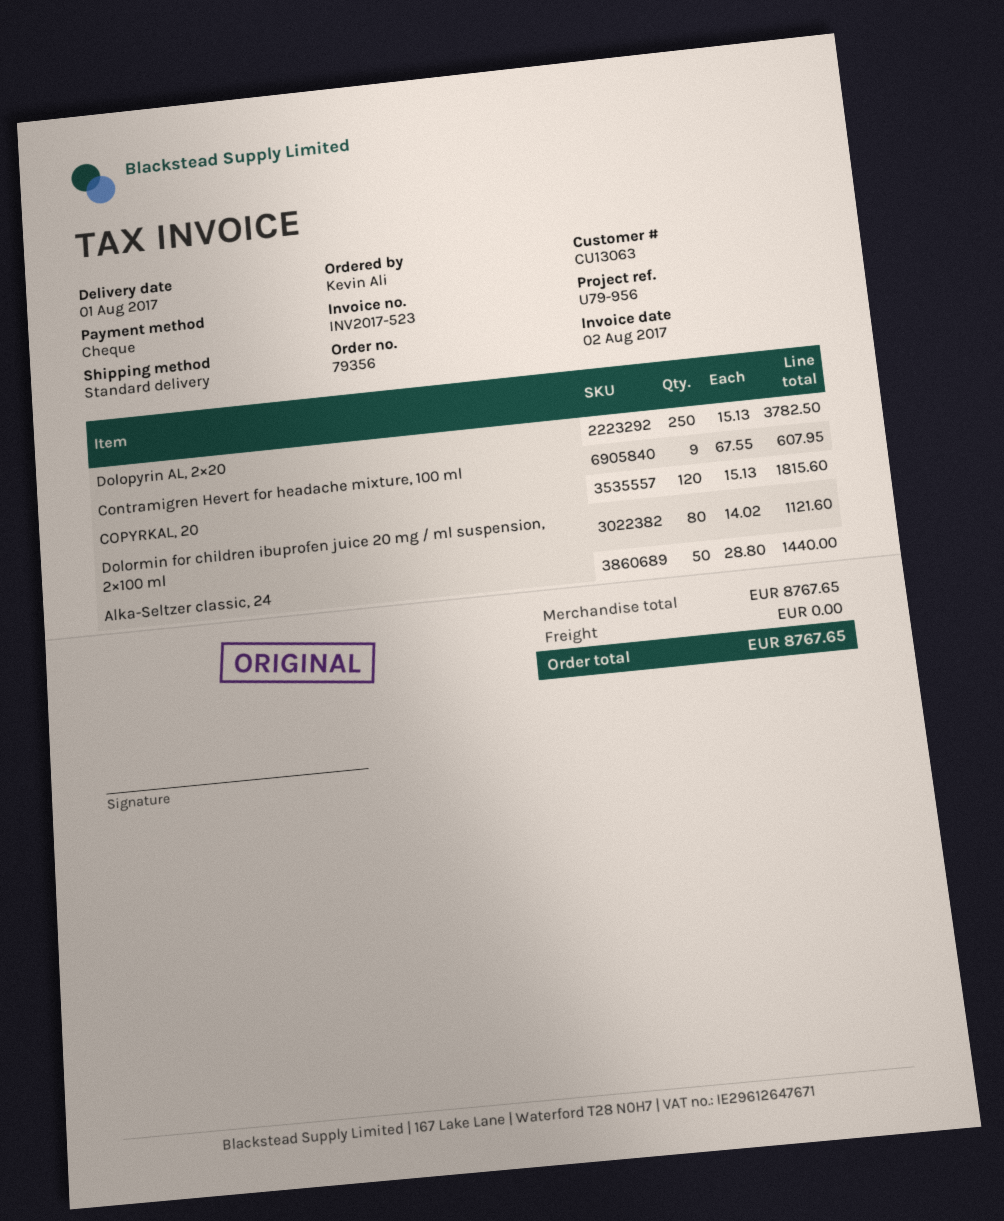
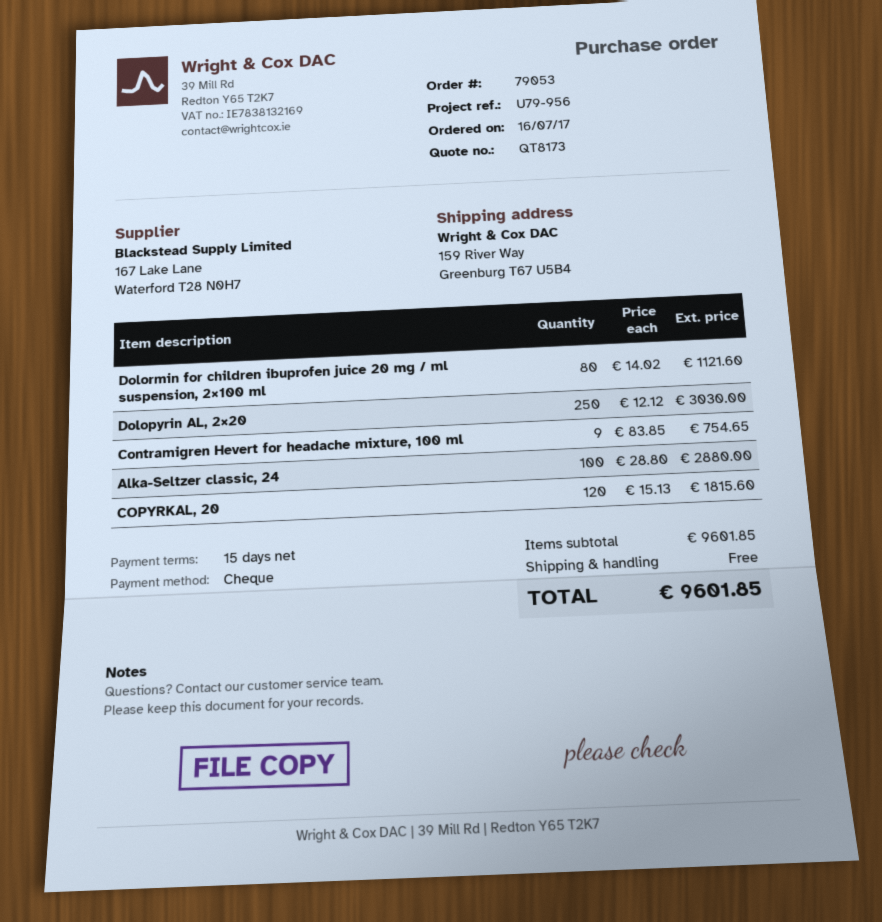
order number: 79356 -> 79053
Dolopyrin AL, 2×20: 250 x 15.13 = 3782.50 -> 250 x 12.12 = 3030.00
Contramigren Hevert for headache mixture, 100 ml: 9 x 67.55 = 607.95 -> 9 x 83.85 = 754.65
Alka-Seltzer classic, 24: 50 x 28.80 = 1440.00 -> 100 x 28.80 = 2880.00
subtotal: 8767.65 -> 9601.85
total: 8767.65 -> 9601.85

